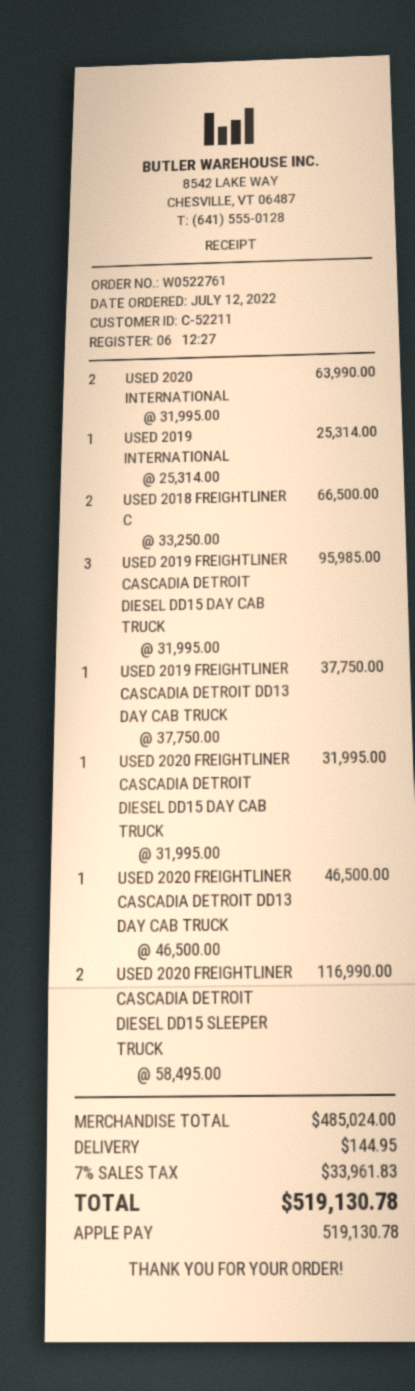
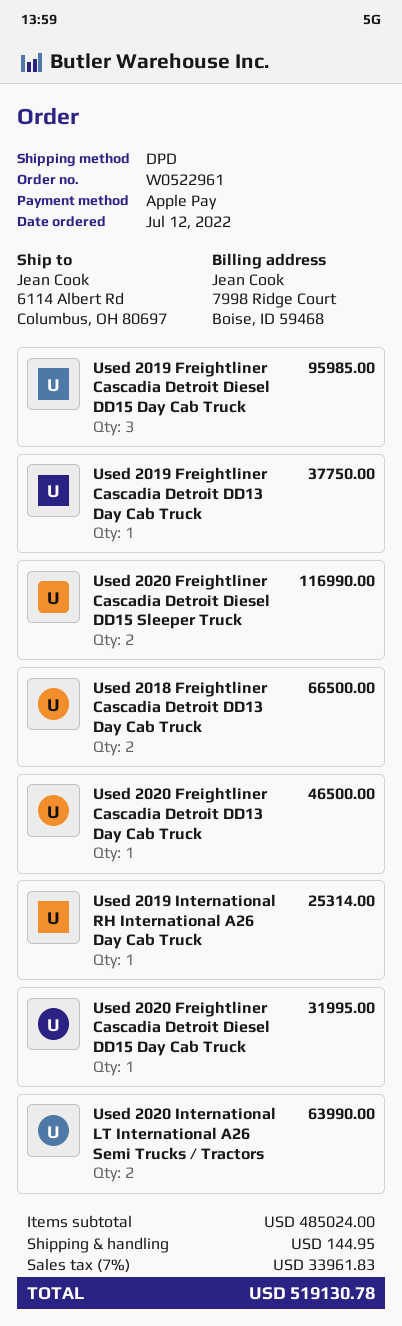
order number: W0522761 -> W0522961

